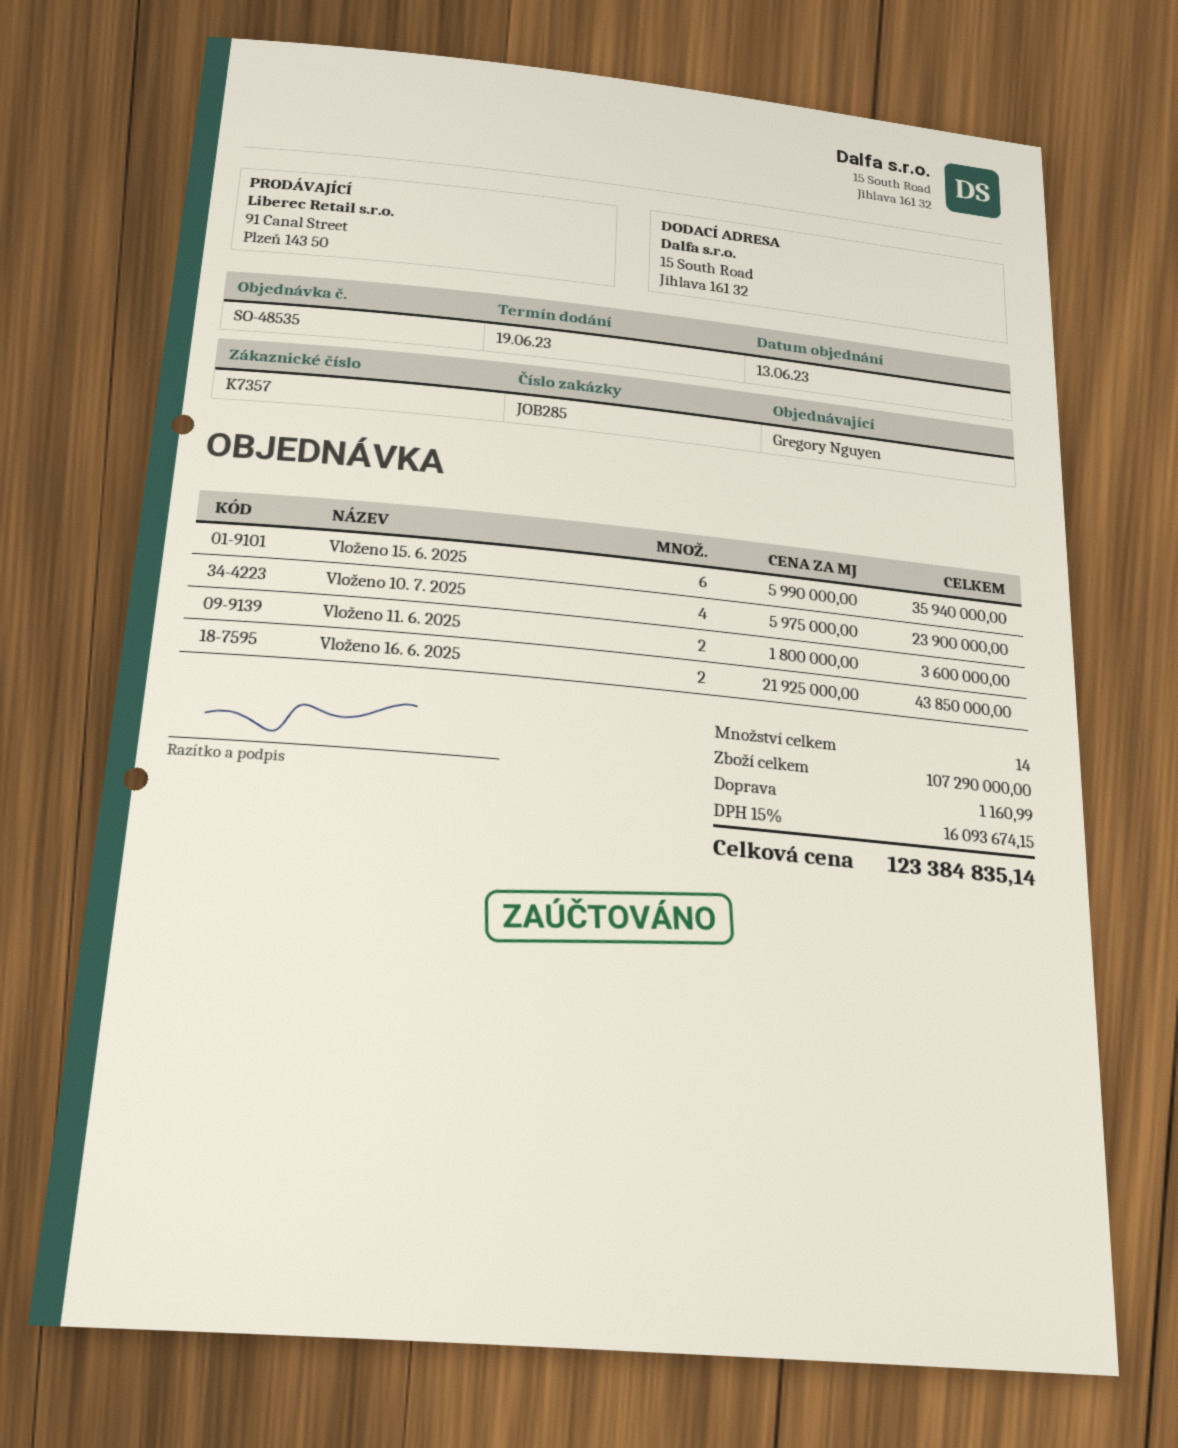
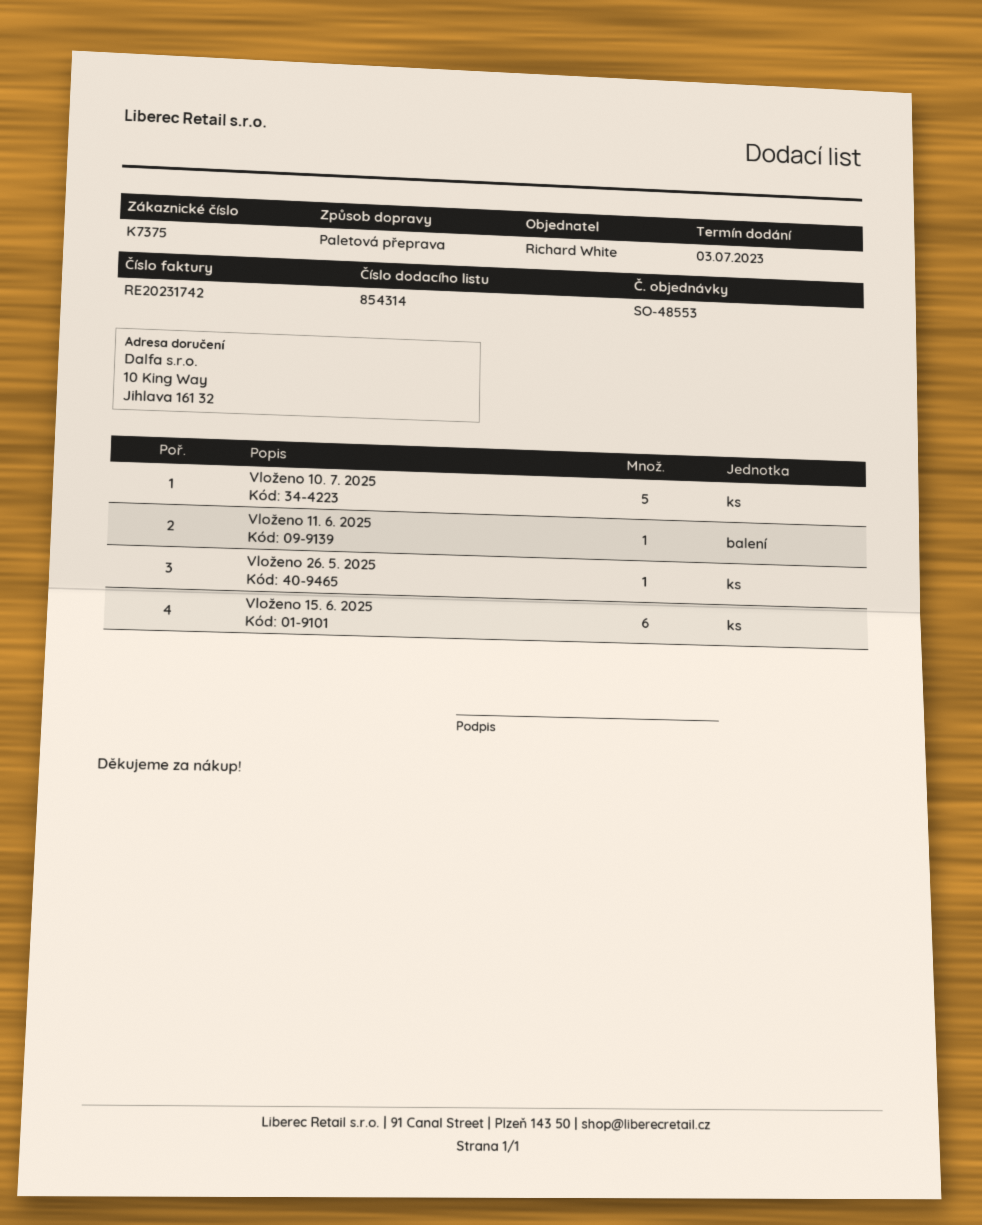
order number: SO-48535 -> SO-48553
delivery date: 2023-06-19 -> 2023-07-03
customer number: K7357 -> K7375
ordered by: Gregory Nguyen -> Richard White
ship to: 15 South Road, Jihlava 161 32 -> 10 King Way, Jihlava 161 32
Vloženo 10. 7. 2025: 4 -> 5
Vloženo 11. 6. 2025: 2 -> 1
Vloženo 16. 6. 2025: 2 -> none
Vloženo 26. 5. 2025: none -> 1

